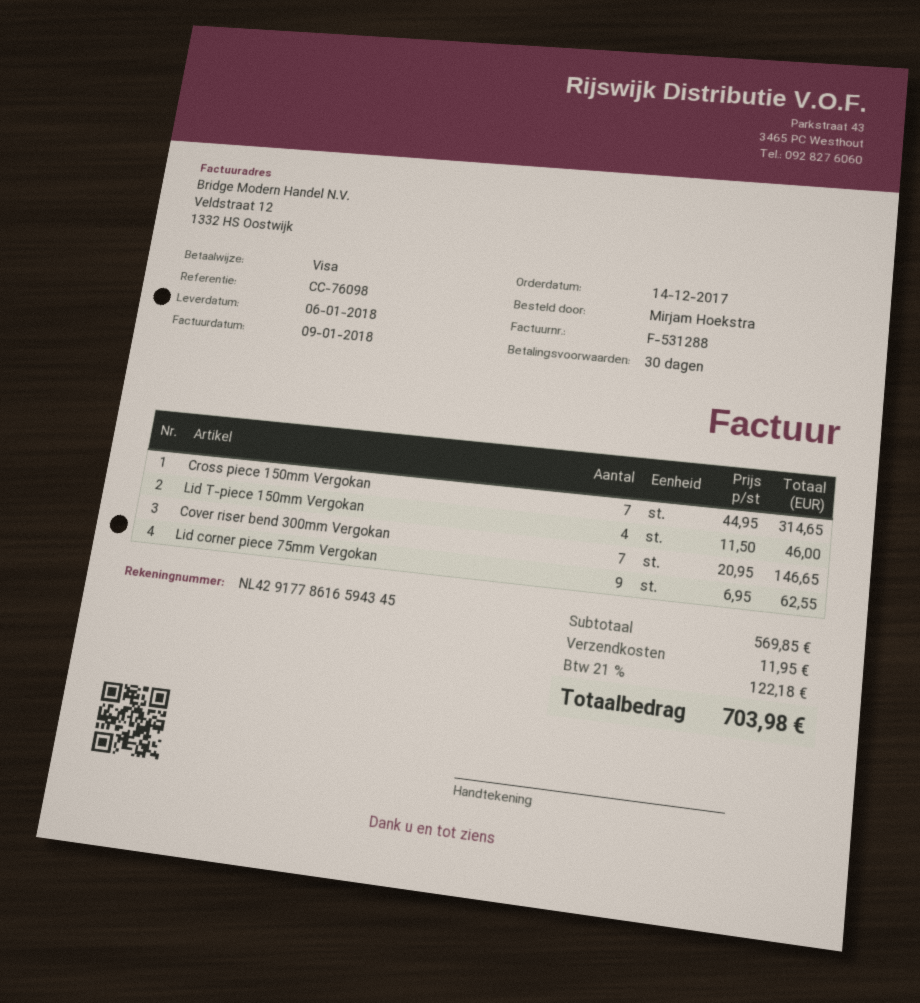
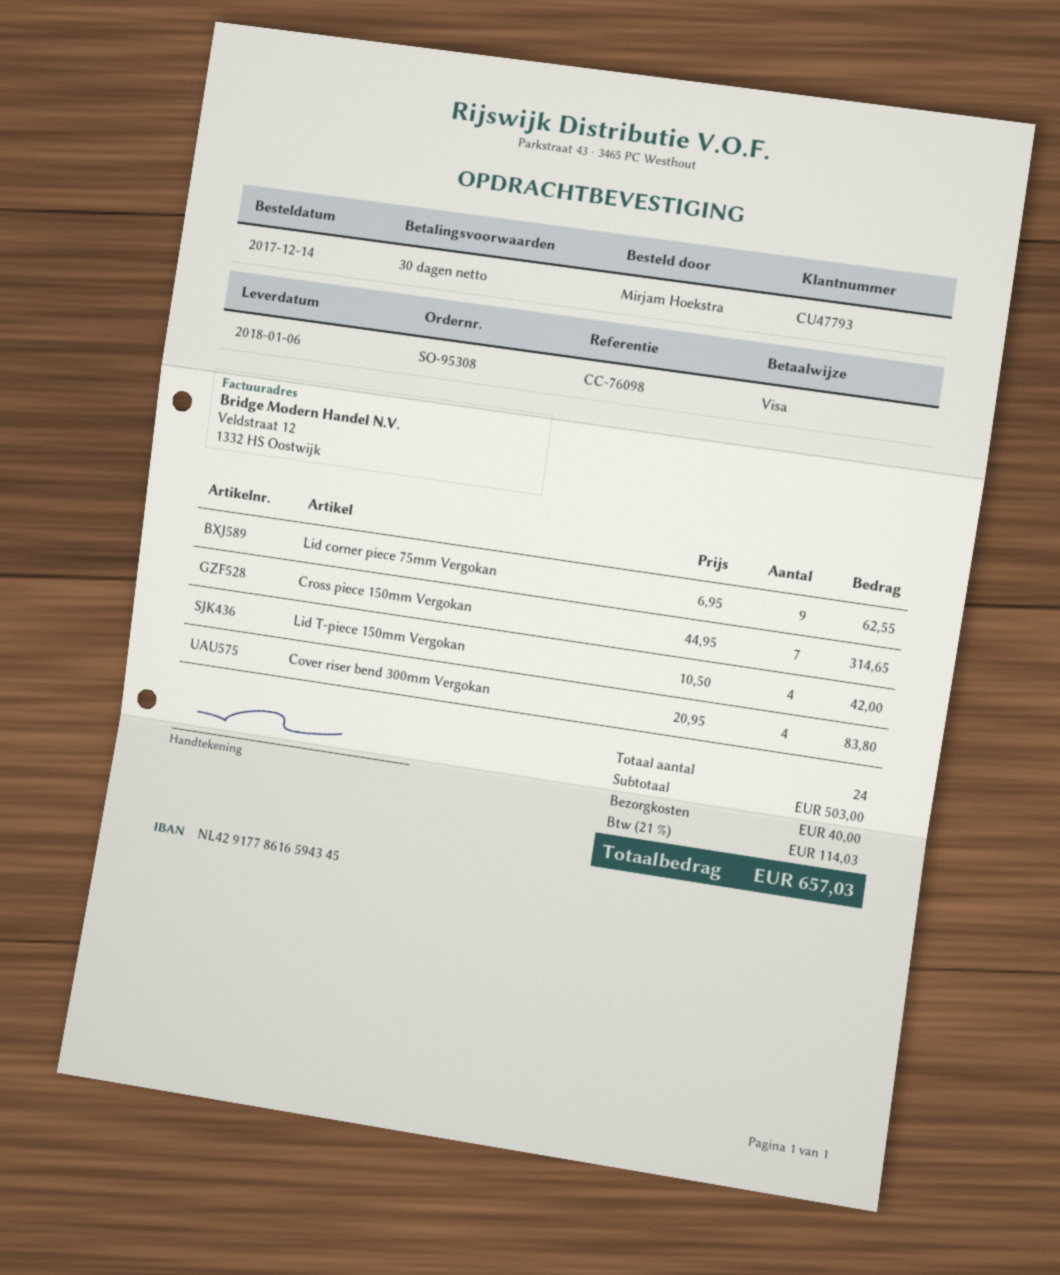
Lid T-piece 150mm Vergokan: 4 x 11.50 = 46.00 -> 4 x 10.50 = 42.00
Cover riser bend 300mm Vergokan: 7 x 20.95 = 146.65 -> 4 x 20.95 = 83.80
subtotal: 569.85 -> 503.00
shipping: 11.95 -> 40.00
tax: 21% = 122.18 -> 21% = 114.03
total: 703.98 -> 657.03

